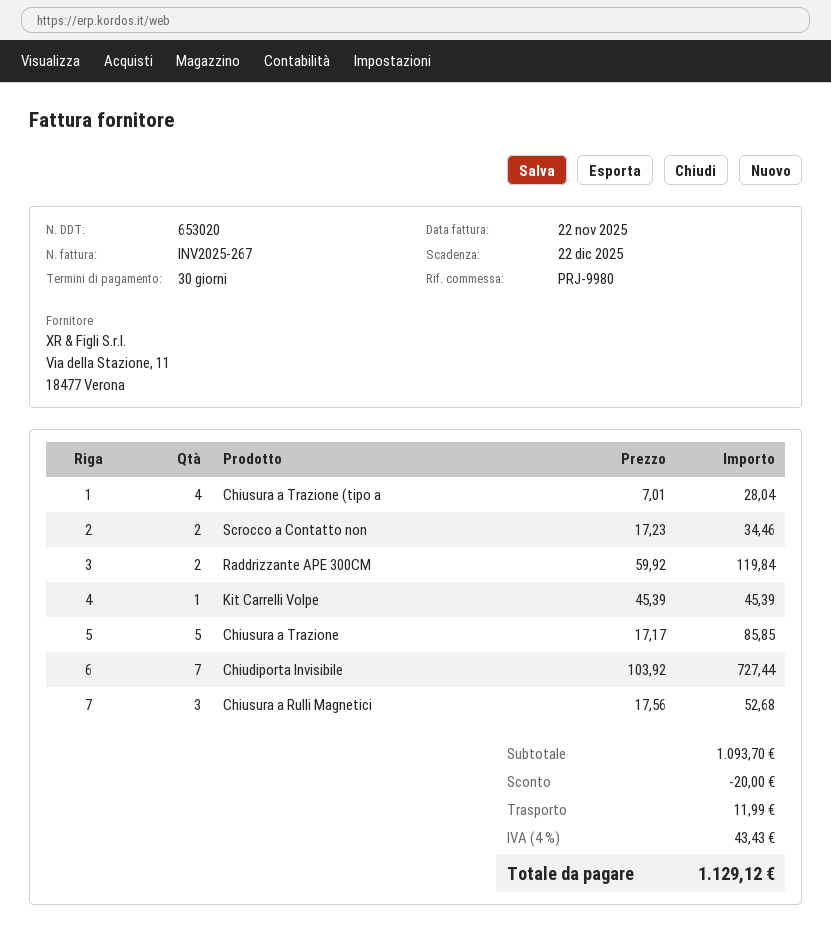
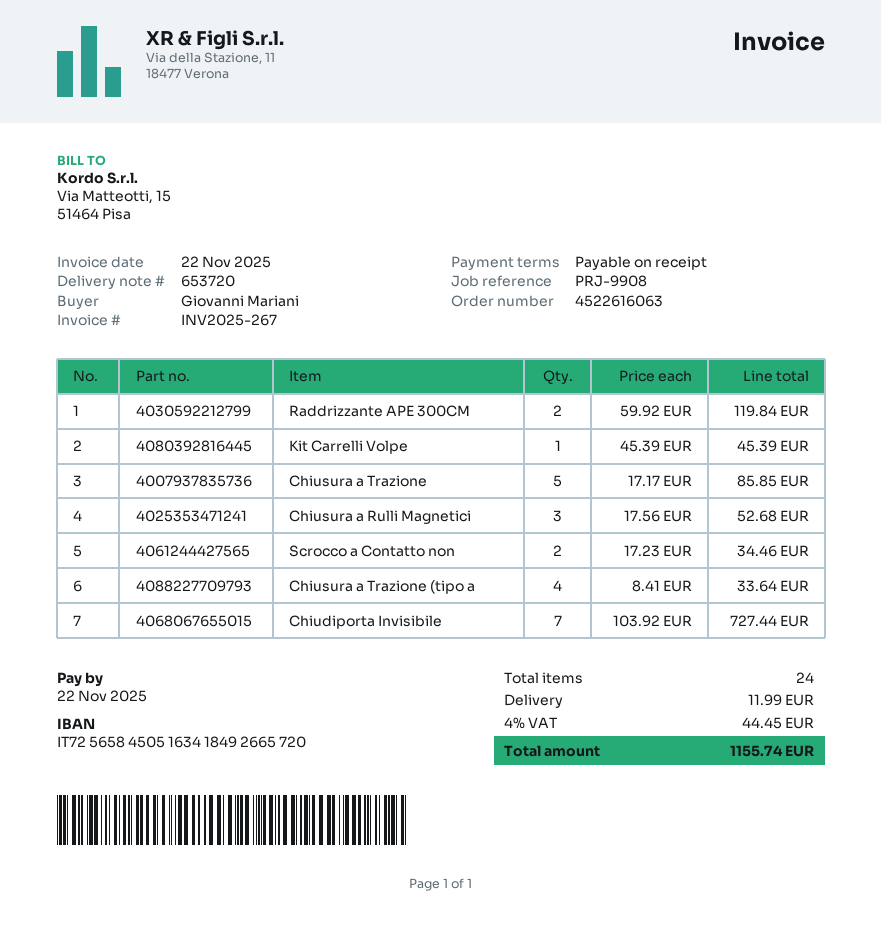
delivery note number: 653020 -> 653720
payment terms: 30 days -> on receipt
due date: 2025-12-22 -> 2025-11-22
reference: PRJ-9980 -> PRJ-9908
Chiusura a Trazione (tipo a: 4 x 7.01 = 28.04 -> 4 x 8.41 = 33.64
discount: 20.00 -> none
tax: 4% = 43.43 -> 4% = 44.45
total: 1129.12 -> 1155.74

